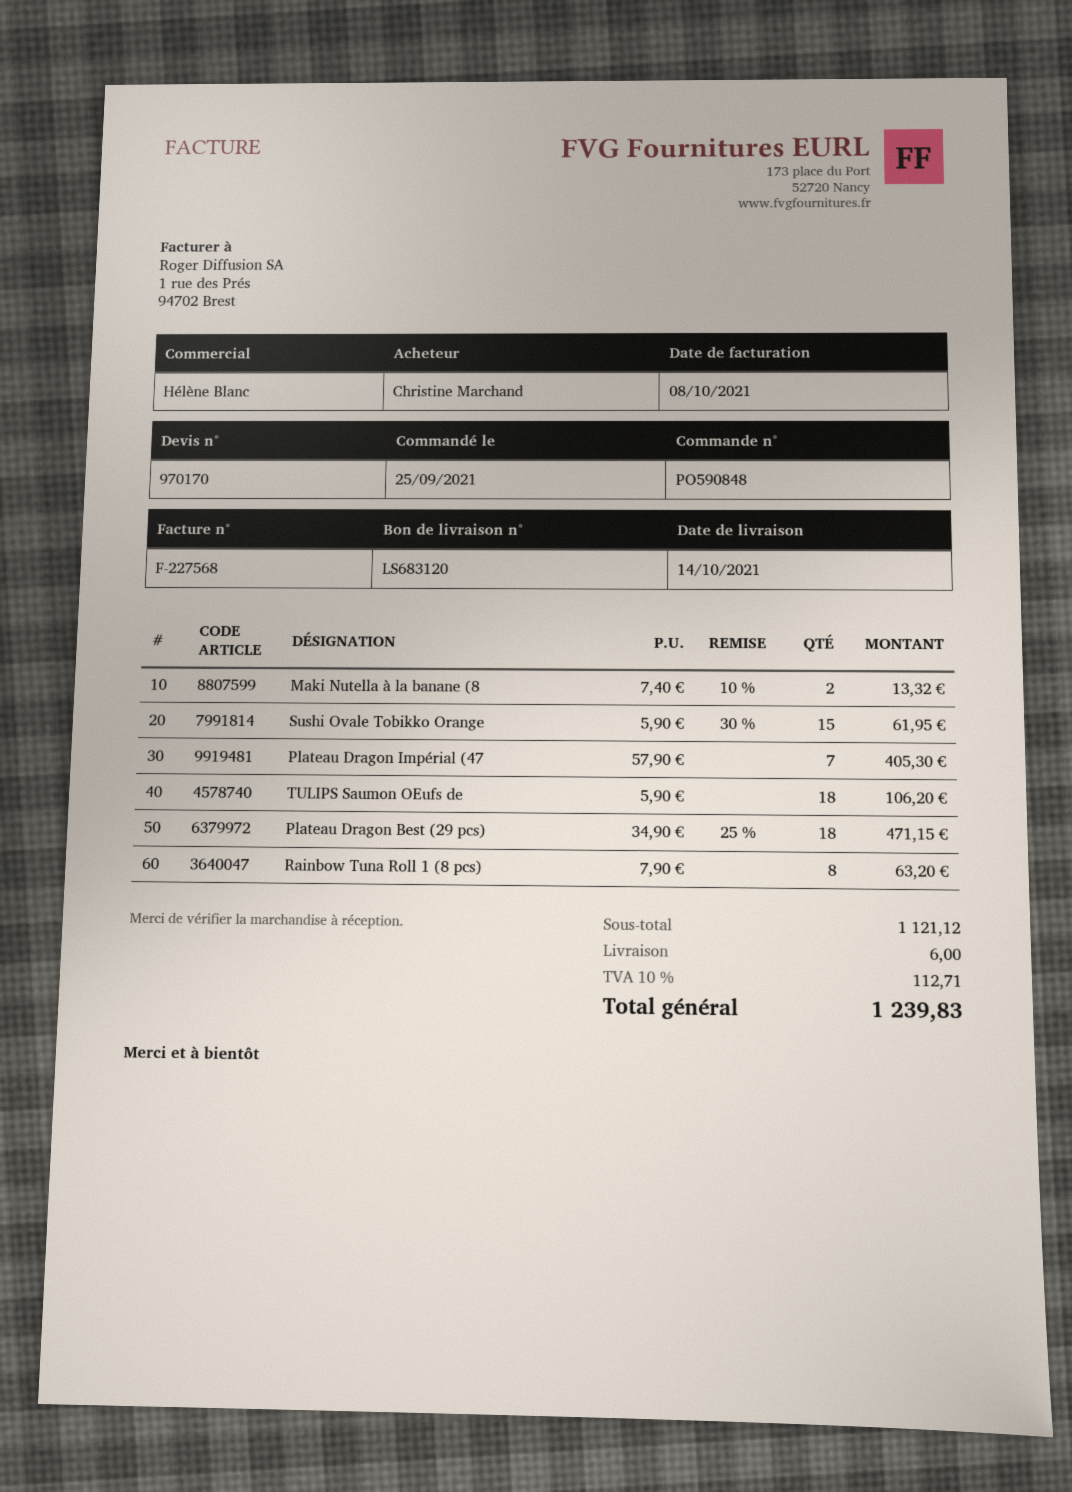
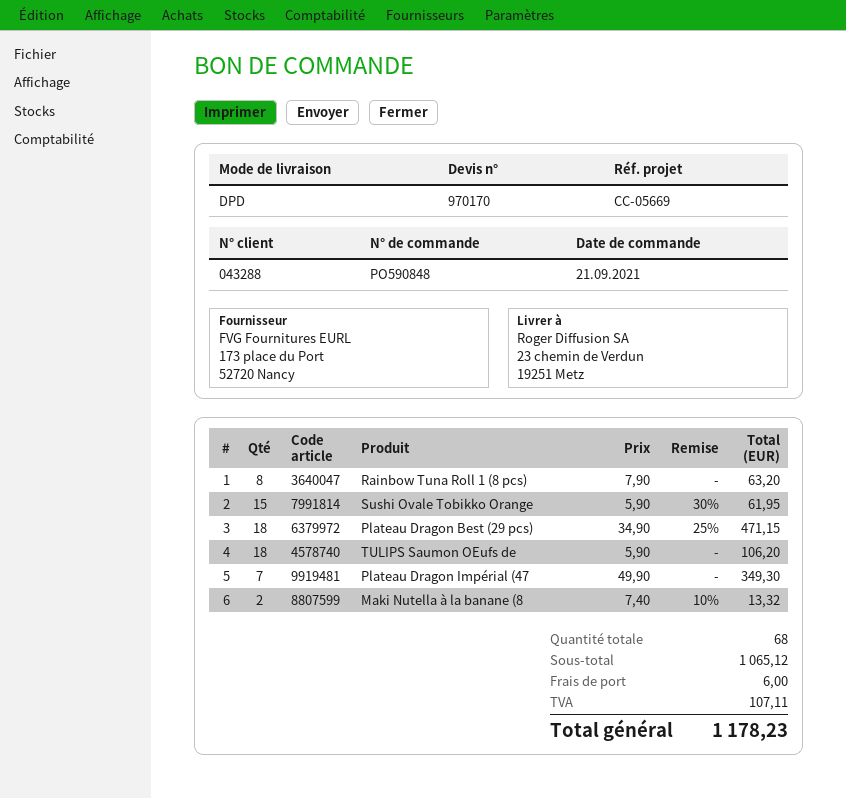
order date: 2021-09-25 -> 2021-09-21
Plateau Dragon Impérial (47: 7 x 57.90 = 405.30 -> 7 x 49.90 = 349.30
subtotal: 1121.12 -> 1065.12
tax: 112.71 -> 107.11
total: 1239.83 -> 1178.23

